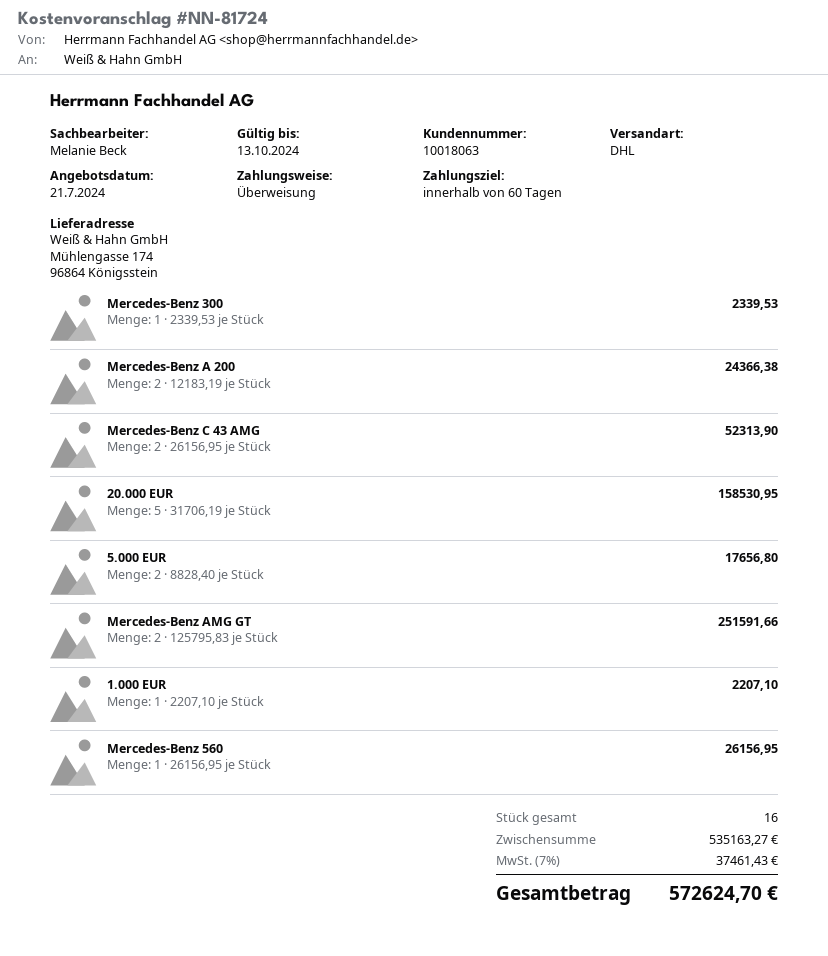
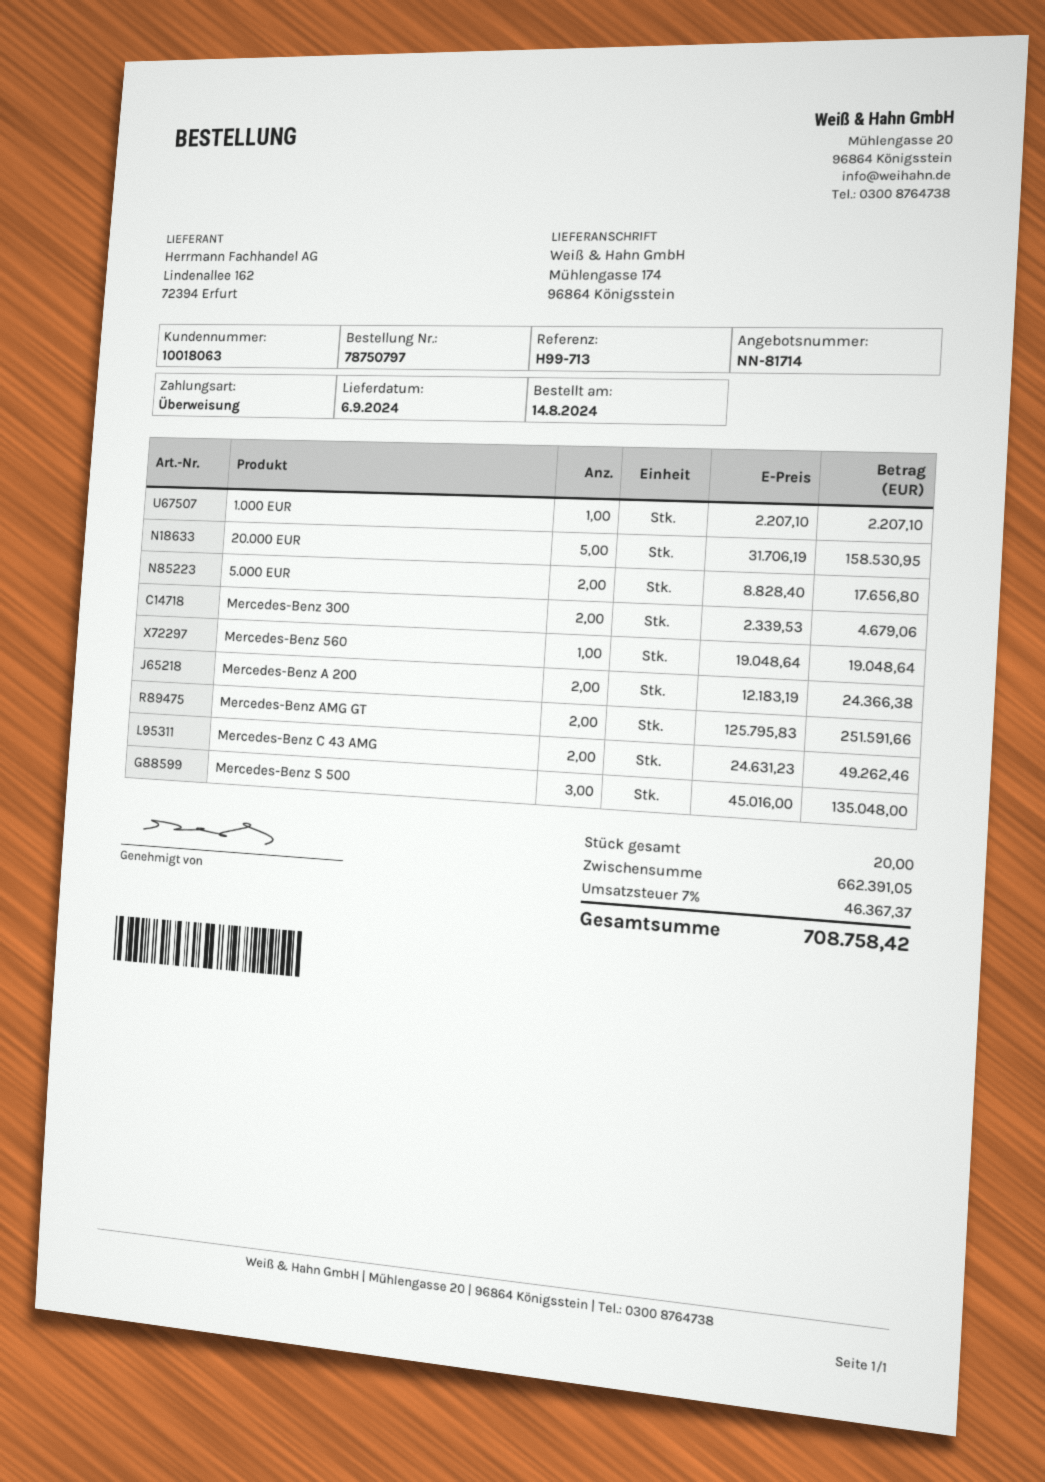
quote number: NN-81724 -> NN-81714
Mercedes-Benz 300: 1 x 2339.53 = 2339.53 -> 2 x 2339.53 = 4679.06
Mercedes-Benz C 43 AMG: 2 x 26156.95 = 52313.90 -> 2 x 24631.23 = 49262.46
Mercedes-Benz 560: 1 x 26156.95 = 26156.95 -> 1 x 19048.64 = 19048.64
Mercedes-Benz S 500: none -> 3 x 45016.00 = 135048.00
total quantity: 16 -> 20
subtotal: 535163.27 -> 662391.05
tax: 7% = 37461.43 -> 7% = 46367.37
total: 572624.70 -> 708758.42

